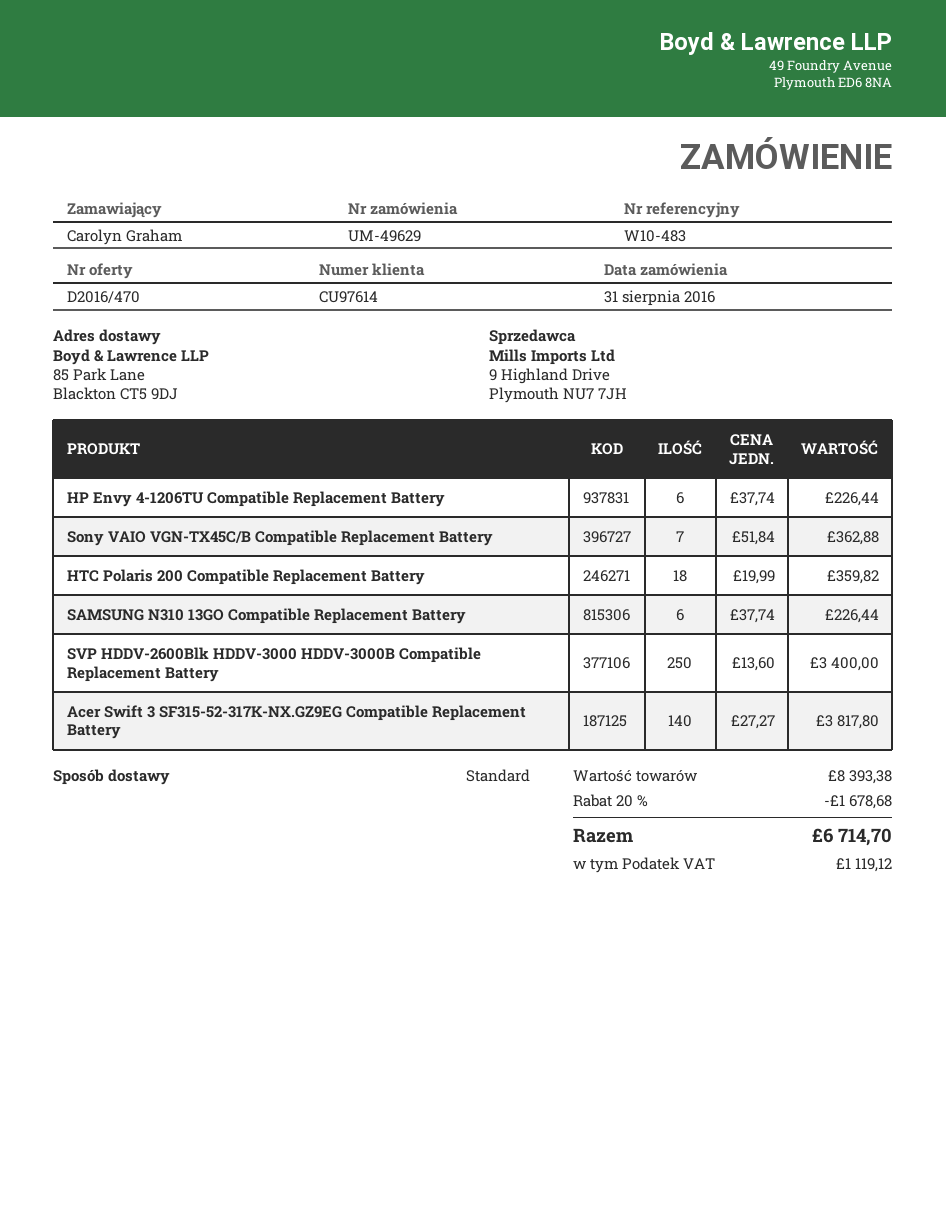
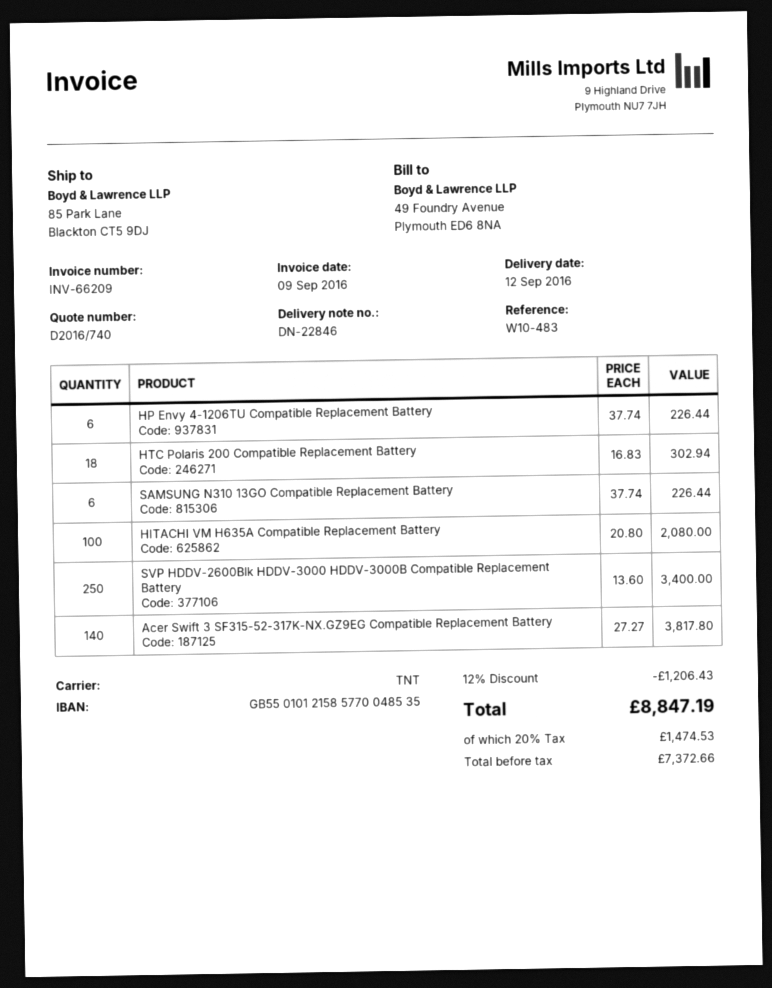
quote number: D2016/470 -> D2016/740
shipping method: standard -> TNT
Sony VAIO VGN-TX45C/B Compatible Replacement Battery: 7 x 51.84 = 362.88 -> none
HTC Polaris 200 Compatible Replacement Battery: 18 x 19.99 = 359.82 -> 18 x 16.83 = 302.94
HITACHI VM H635A Compatible Replacement Battery: none -> 100 x 20.80 = 2080.00
discount: 20% = 1678.68 -> 12% = 1206.43
tax: 1119.12 -> 1474.53
total: 6714.70 -> 8847.19

